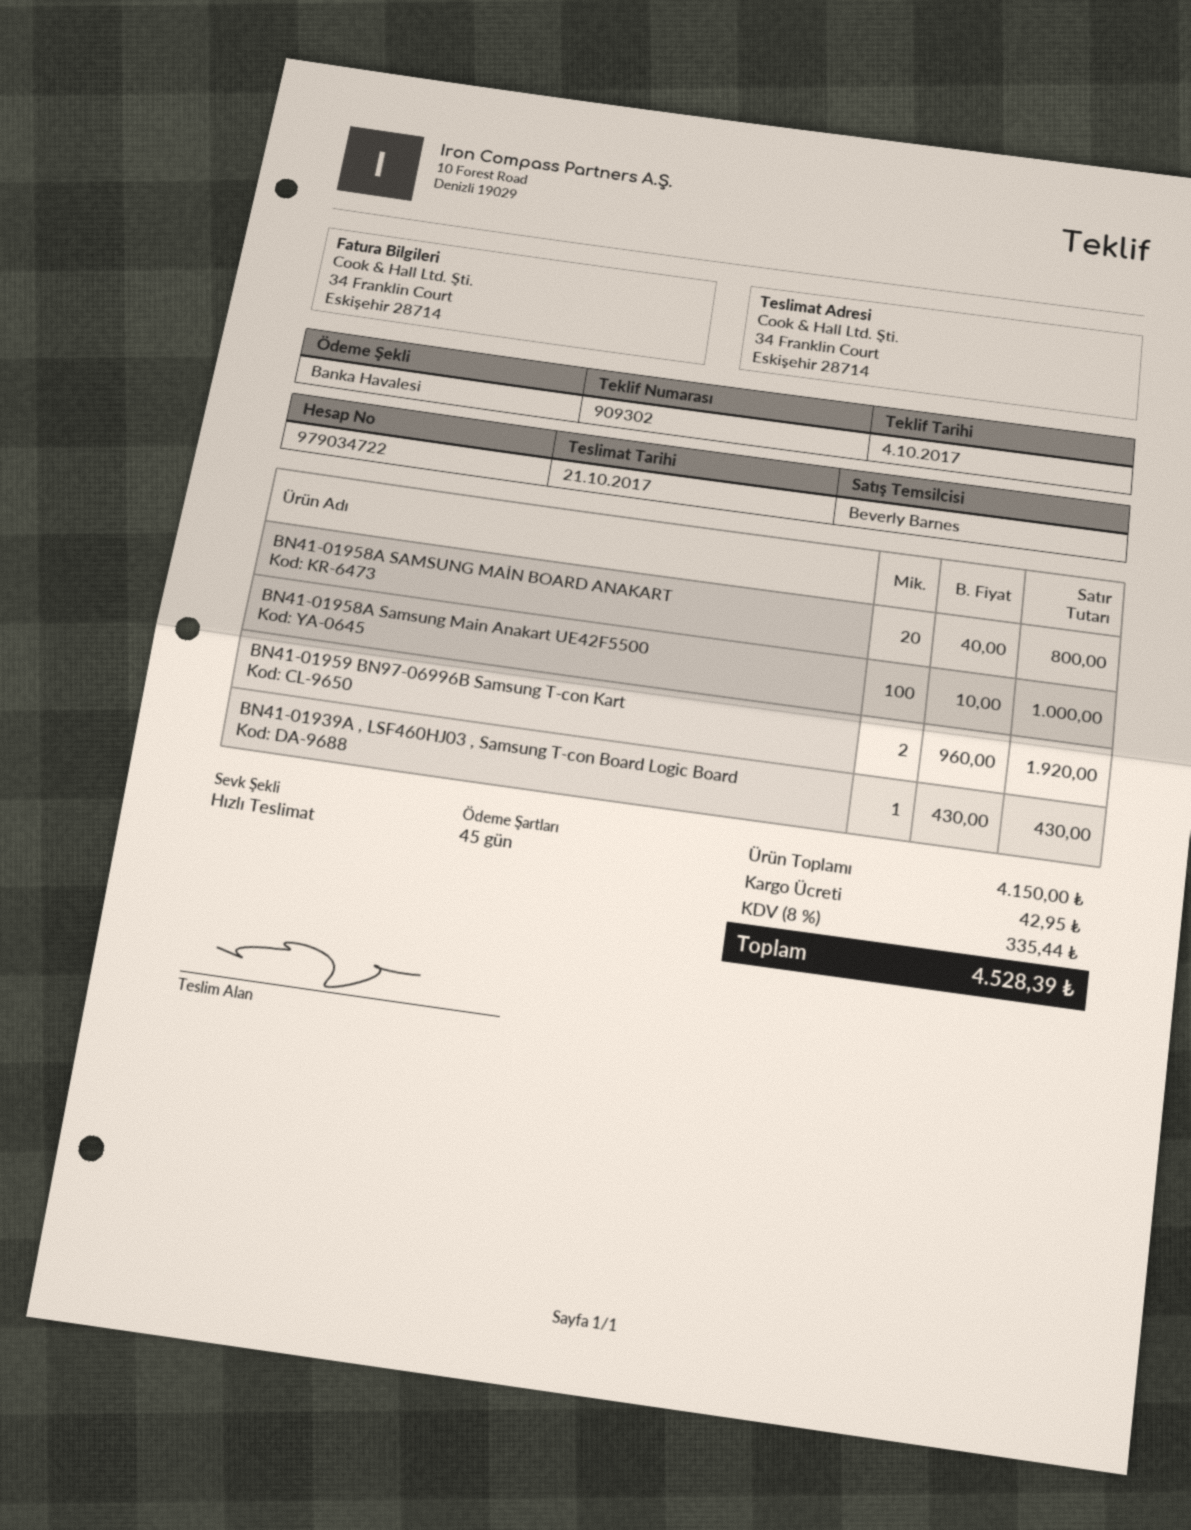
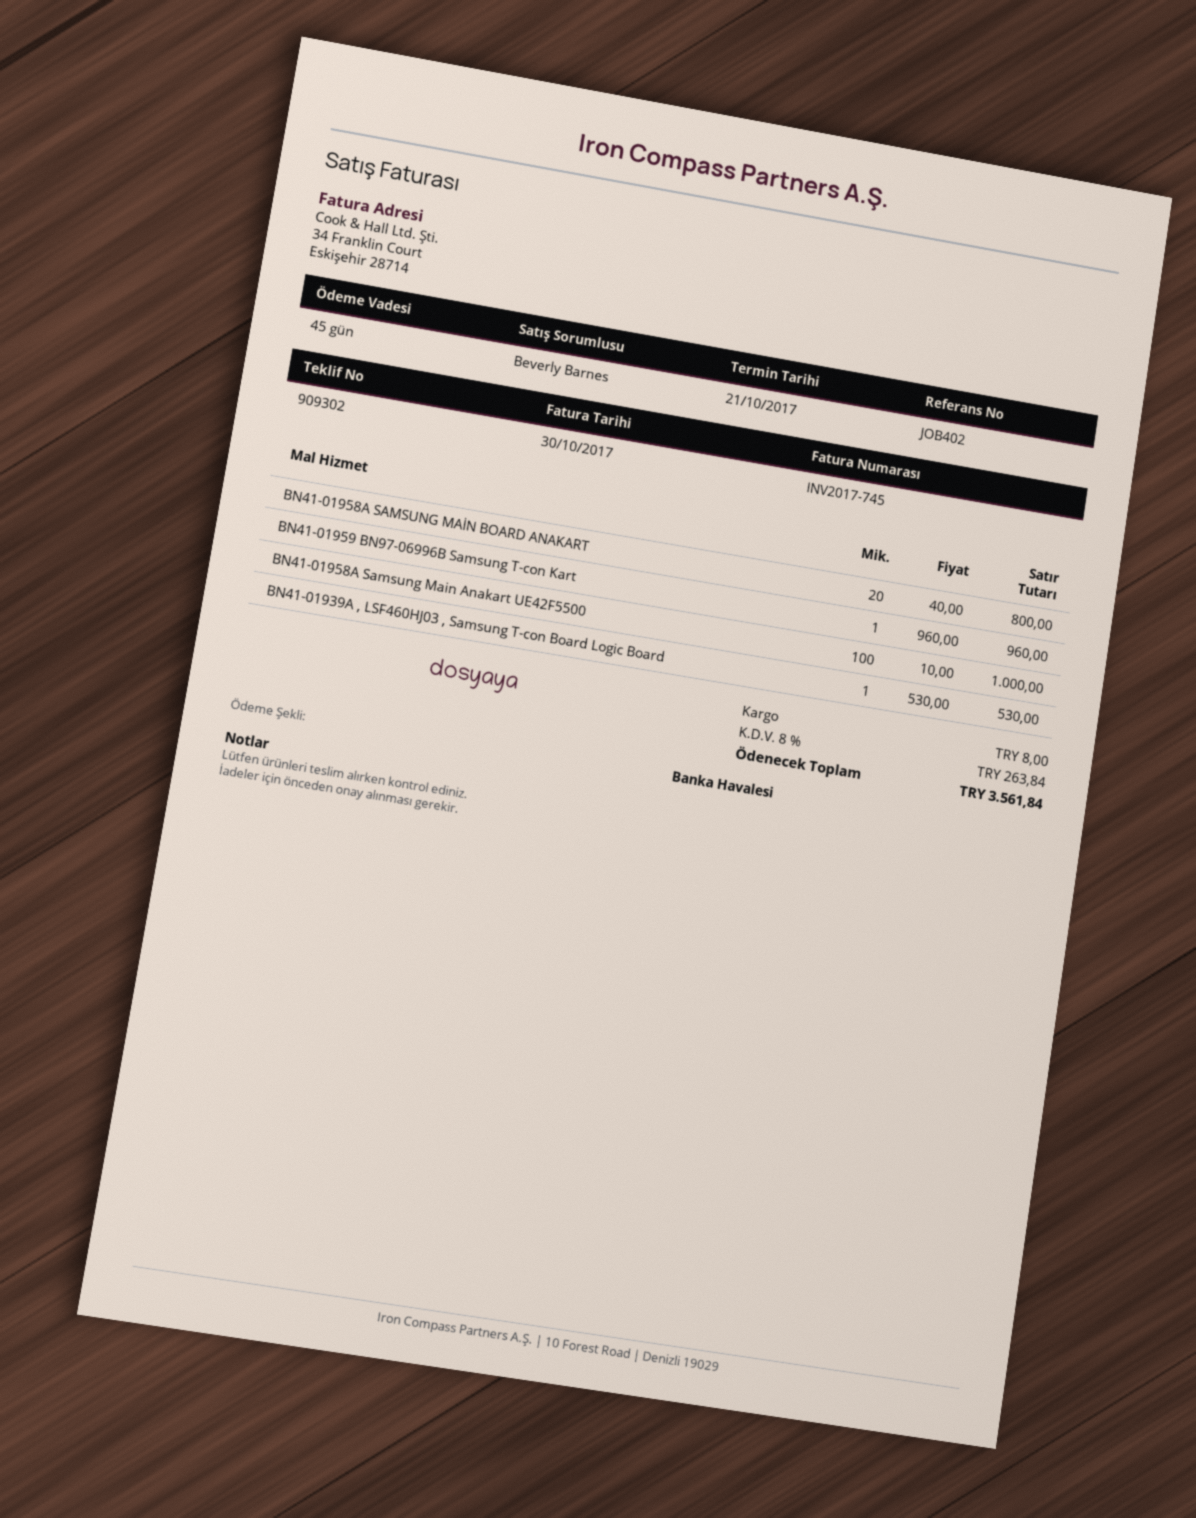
BN41-01959 BN97-06996B Samsung T-con Kart: 2 x 960.00 = 1920.00 -> 1 x 960.00 = 960.00
BN41-01939A , LSF460HJ03 , Samsung T-con Board Logic Board: 1 x 430.00 = 430.00 -> 1 x 530.00 = 530.00
shipping: 42.95 -> 8.00
tax: 8% = 335.44 -> 8% = 263.84
total: 4528.39 -> 3561.84

